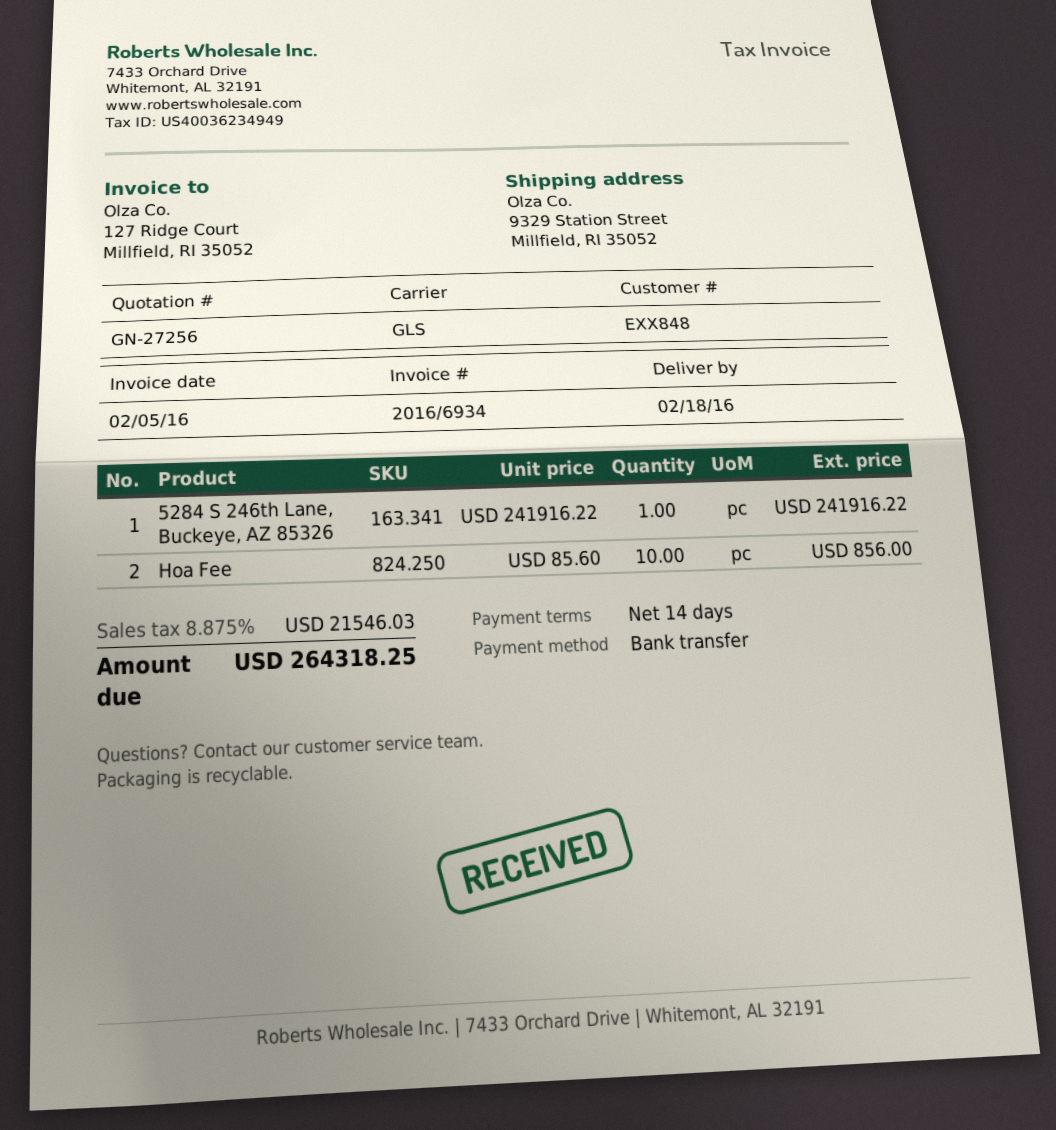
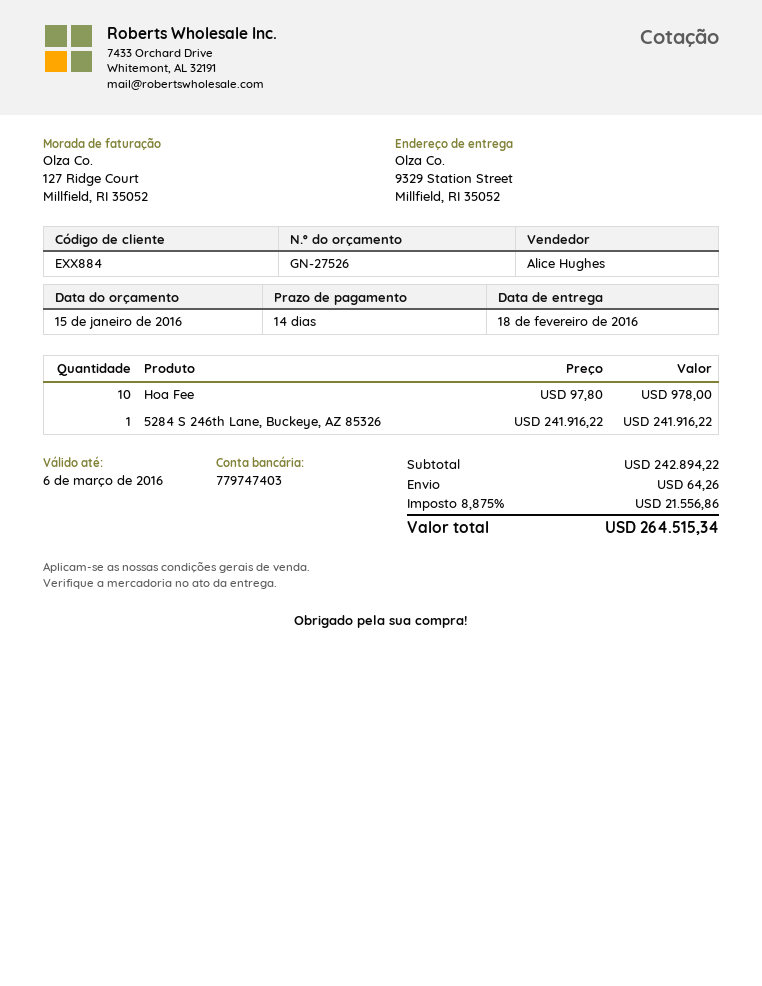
quote number: GN-27256 -> GN-27526
customer number: EXX848 -> EXX884
Hoa Fee: 10 x 85.60 = 856.00 -> 10 x 97.80 = 978.00
shipping: none -> 64.26
tax: 8.875% = 21546.03 -> 8.875% = 21556.86
total: 264318.25 -> 264515.34

